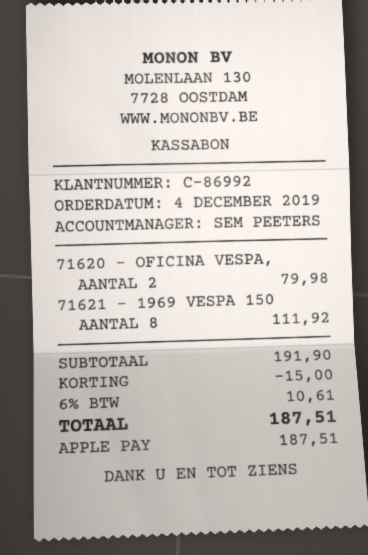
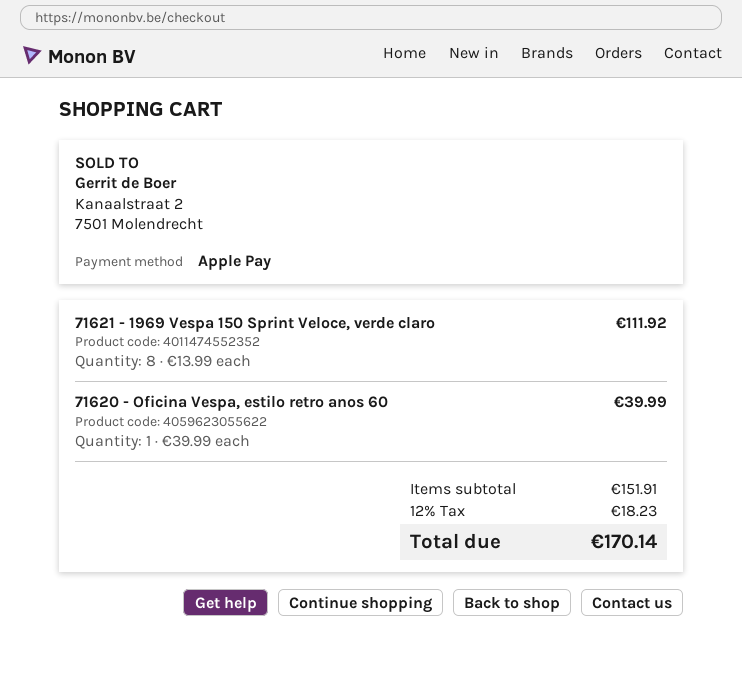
71620 - OFICINA VESPA,: 2 for 79.98 -> 1 for 39.99
subtotal: 191.90 -> 151.91
discount: 15.00 -> none
tax: 6% = 10.61 -> 12% = 18.23
total: 187.51 -> 170.14

